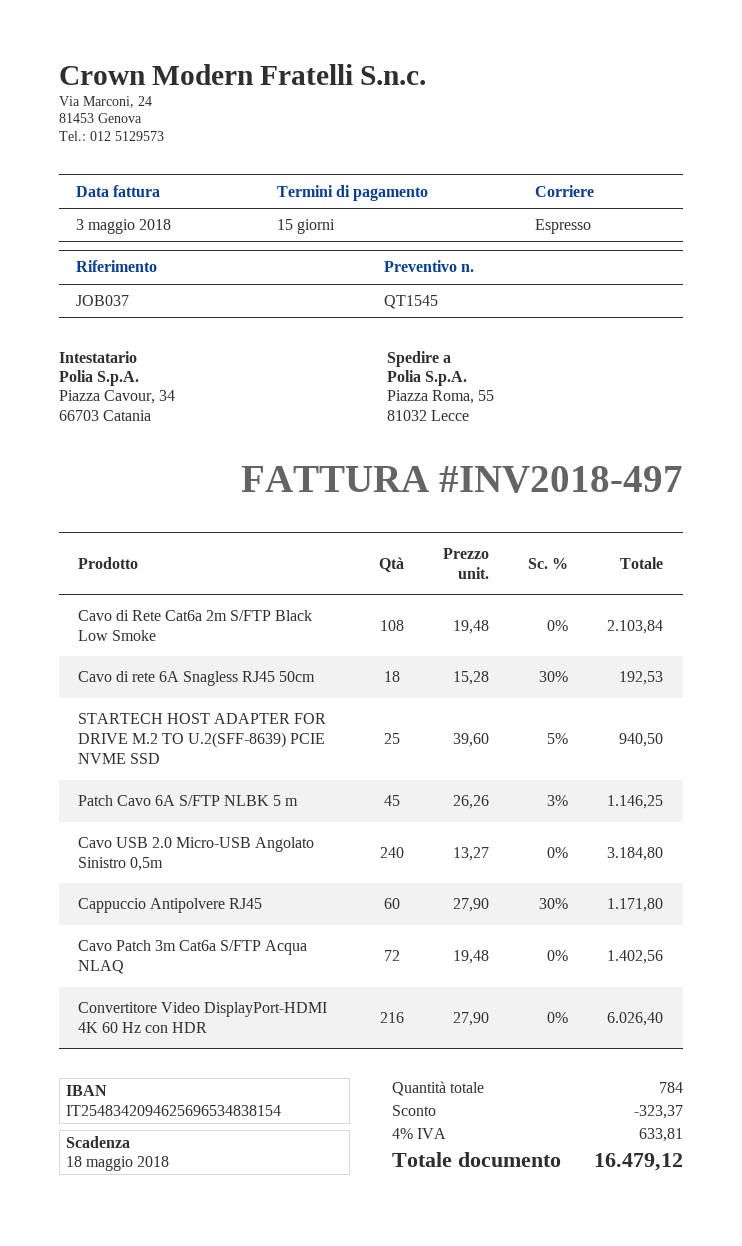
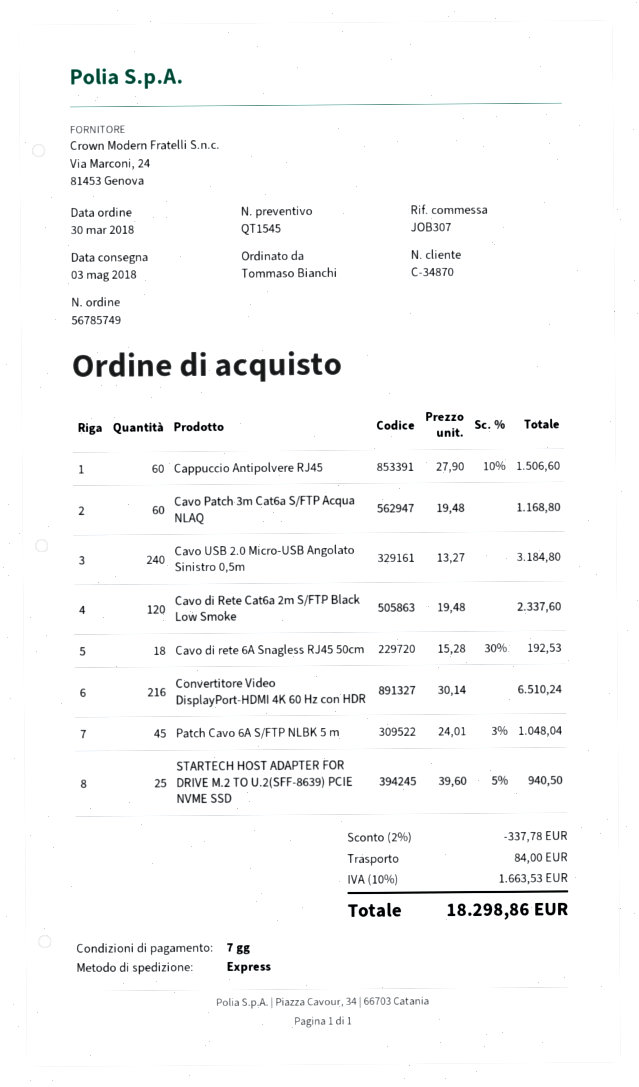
payment terms: 15 days -> 7 days
reference: JOB037 -> JOB307
Cavo di Rete Cat6a 2m S/FTP Black Low Smoke: 108 x 19.48 = 2103.84 -> 120 x 19.48 = 2337.60
Patch Cavo 6A S/FTP NLBK 5 m: 45 x 26.26 - 3% = 1146.25 -> 45 x 24.01 - 3% = 1048.04
Cappuccio Antipolvere RJ45: 60 x 27.90 - 30% = 1171.80 -> 60 x 27.90 - 10% = 1506.60
Cavo Patch 3m Cat6a S/FTP Acqua NLAQ: 72 x 19.48 = 1402.56 -> 60 x 19.48 = 1168.80
Convertitore Video DisplayPort‑HDMI 4K 60 Hz con HDR: 216 x 27.90 = 6026.40 -> 216 x 30.14 = 6510.24
discount: 323.37 -> 337.78
shipping: none -> 84.00
tax: 4% = 633.81 -> 10% = 1663.53
total: 16479.12 -> 18298.86

